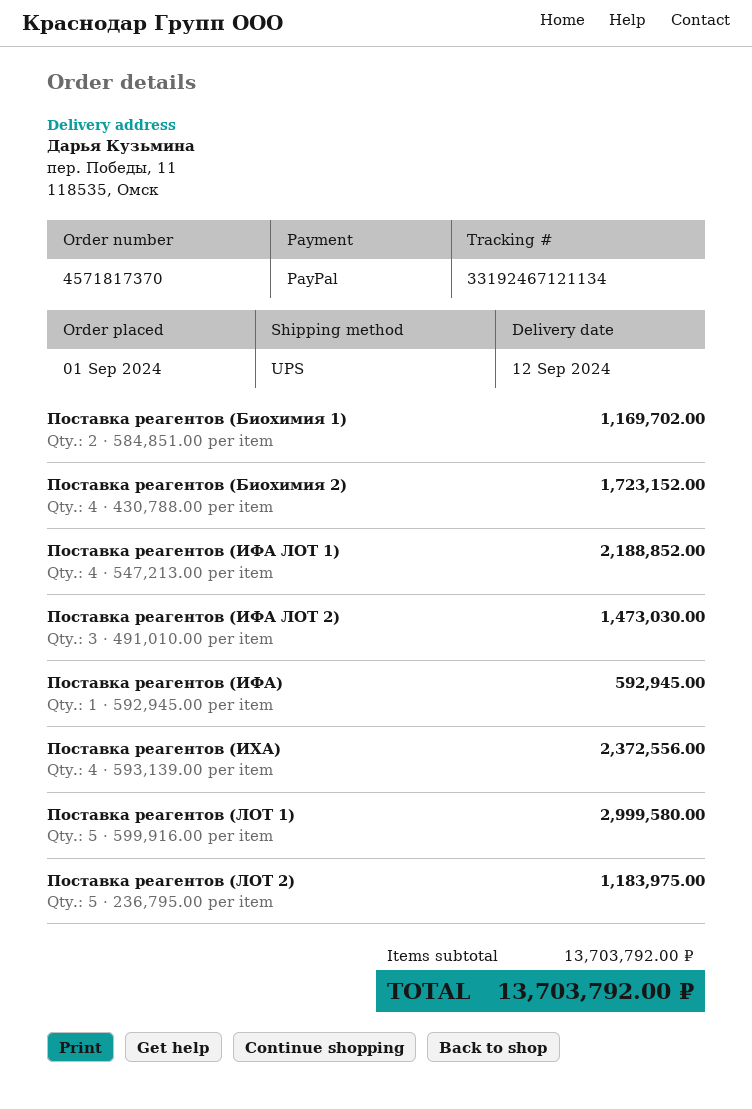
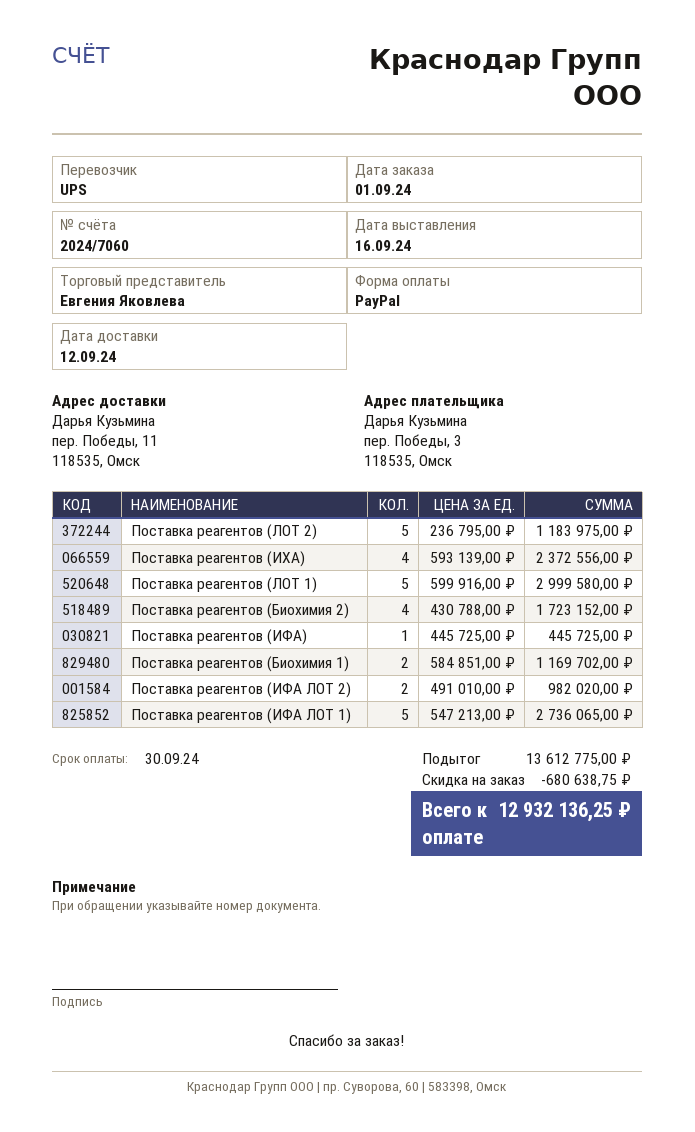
Поставка реагентов (ИФА ЛОТ 1): 4 x 547213.00 = 2188852.00 -> 5 x 547213.00 = 2736065.00
Поставка реагентов (ИФА ЛОТ 2): 3 x 491010.00 = 1473030.00 -> 2 x 491010.00 = 982020.00
Поставка реагентов (ИФА): 1 x 592945.00 = 592945.00 -> 1 x 445725.00 = 445725.00
subtotal: 13703792.00 -> 13612775.00
discount: none -> 680638.75
total: 13703792.00 -> 12932136.25

